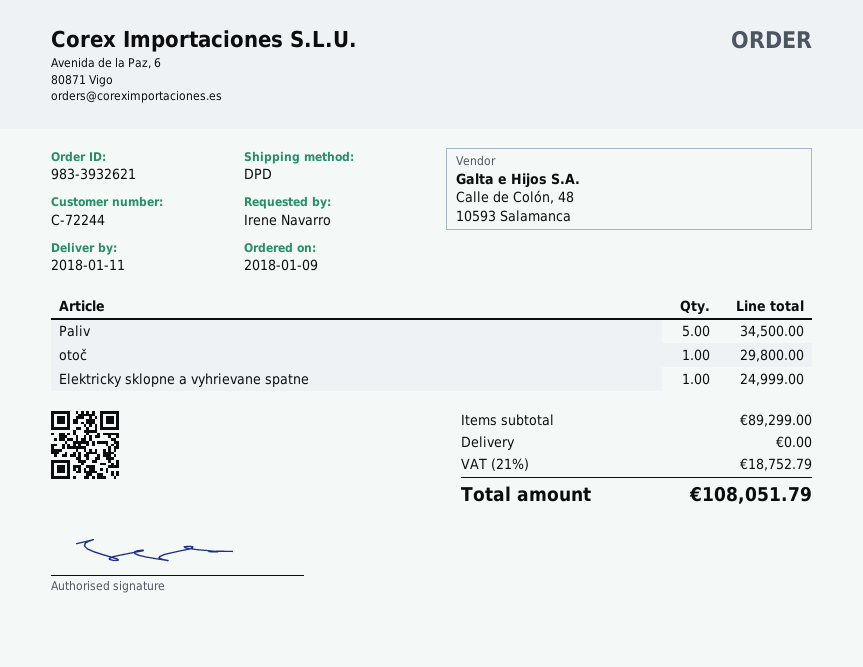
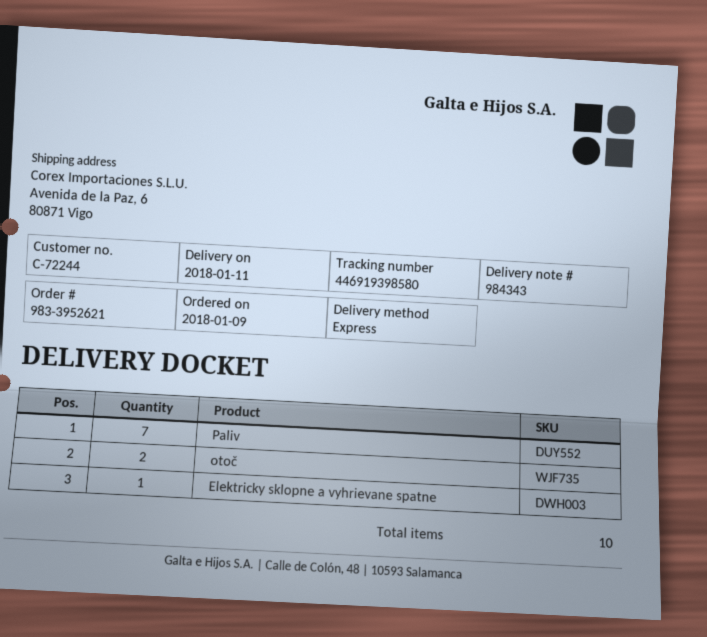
order number: 983-3932621 -> 983-3952621
shipping method: DPD -> express
Paliv: 5 -> 7
otoč: 1 -> 2

